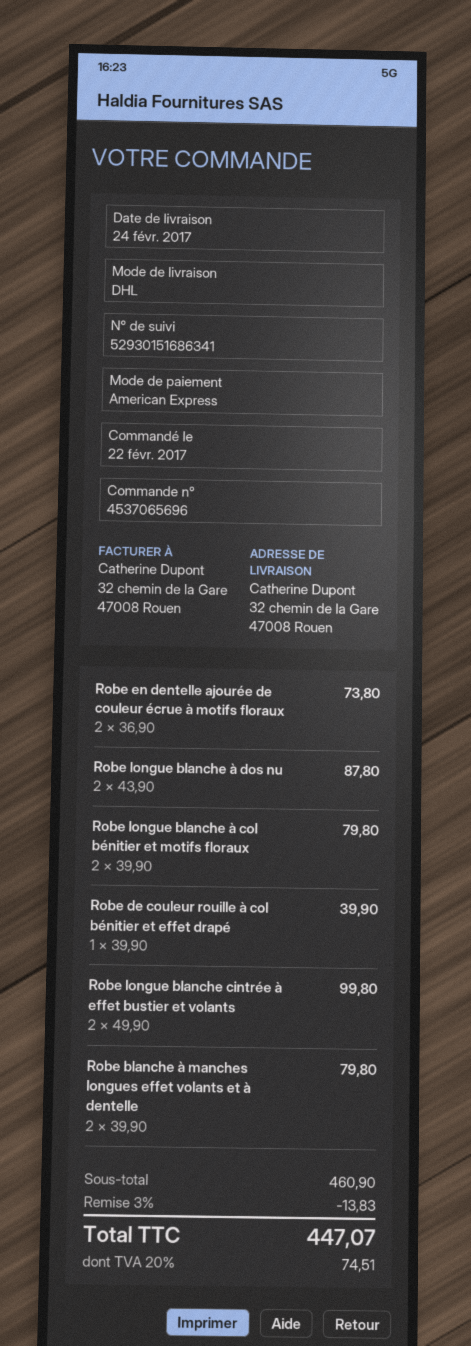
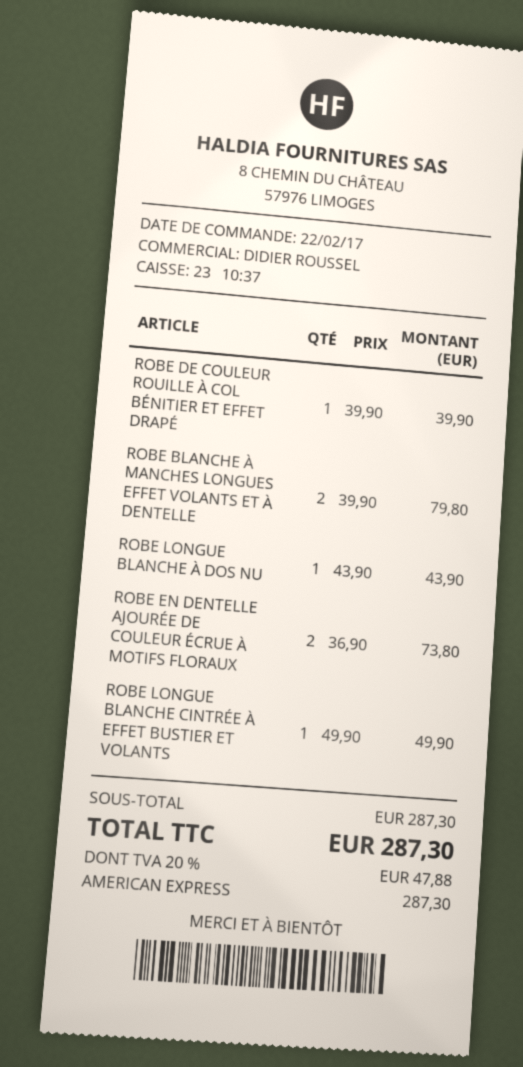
Robe longue blanche à dos nu: 2 x 43.90 = 87.80 -> 1 x 43.90 = 43.90
Robe longue blanche à col bénitier et motifs floraux: 2 x 39.90 = 79.80 -> none
Robe longue blanche cintrée à effet bustier et volants: 2 x 49.90 = 99.80 -> 1 x 49.90 = 49.90
subtotal: 460.90 -> 287.30
discount: 3% = 13.83 -> none
tax: 20% = 74.51 -> 20% = 47.88
total: 447.07 -> 287.30

